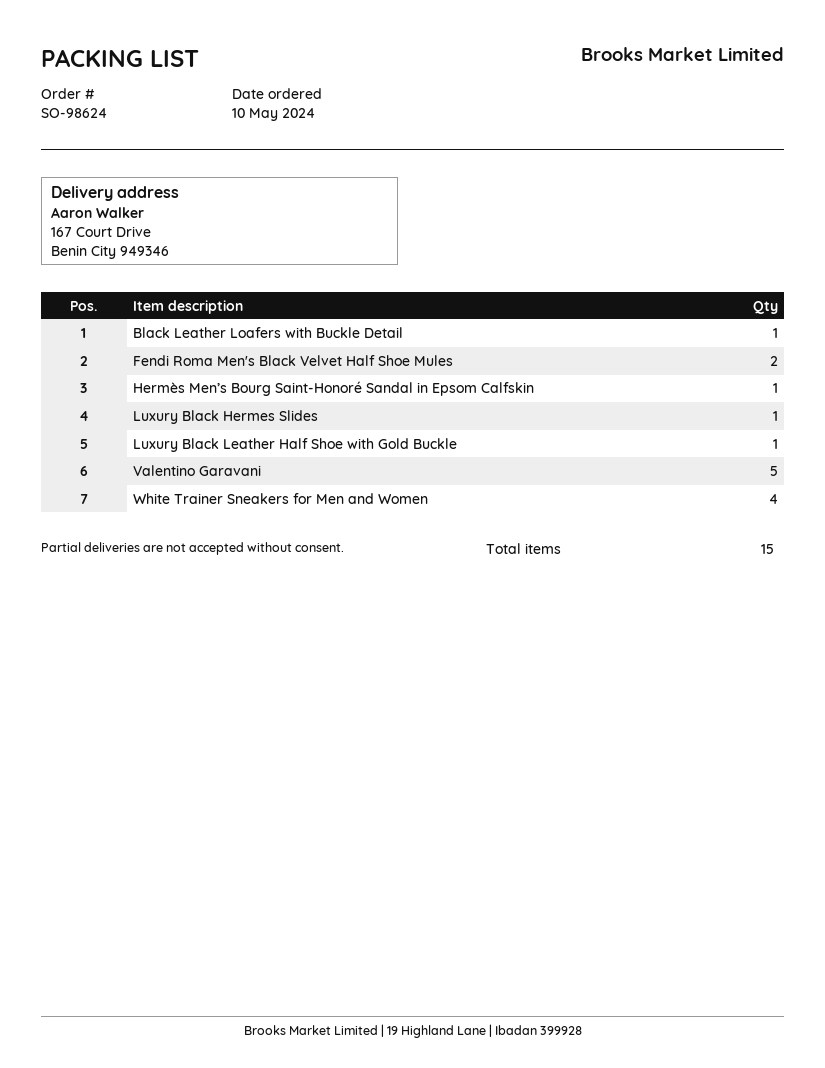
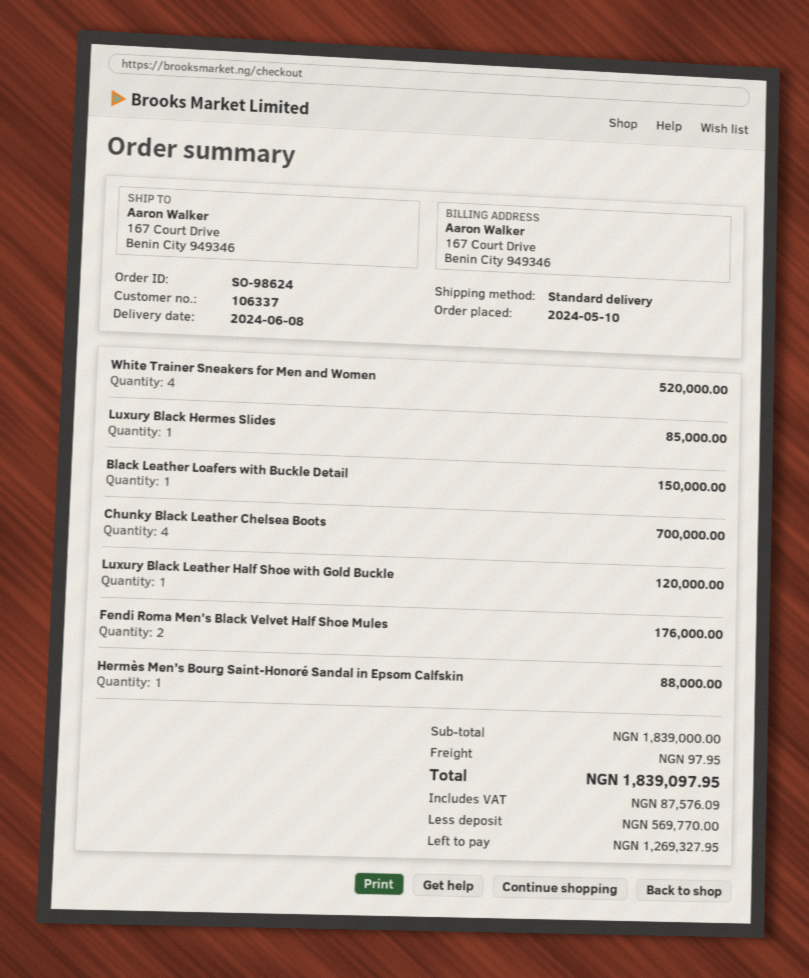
Valentino Garavani: 5 -> none
Chunky Black Leather Chelsea Boots: none -> 4

